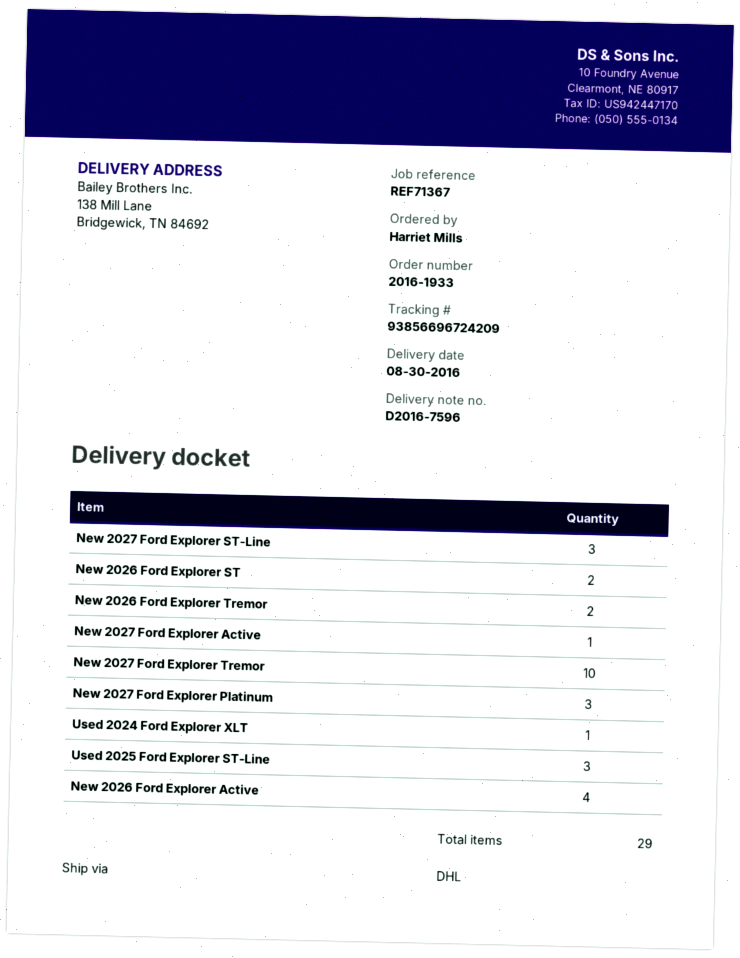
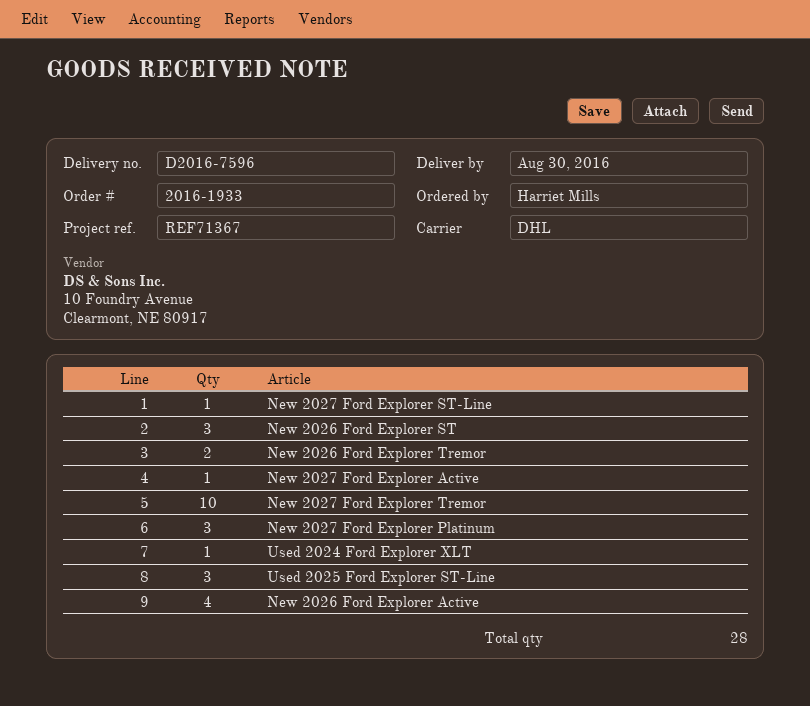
New 2027 Ford Explorer ST-Line: 3 -> 1
New 2026 Ford Explorer ST: 2 -> 3
total quantity: 29 -> 28

